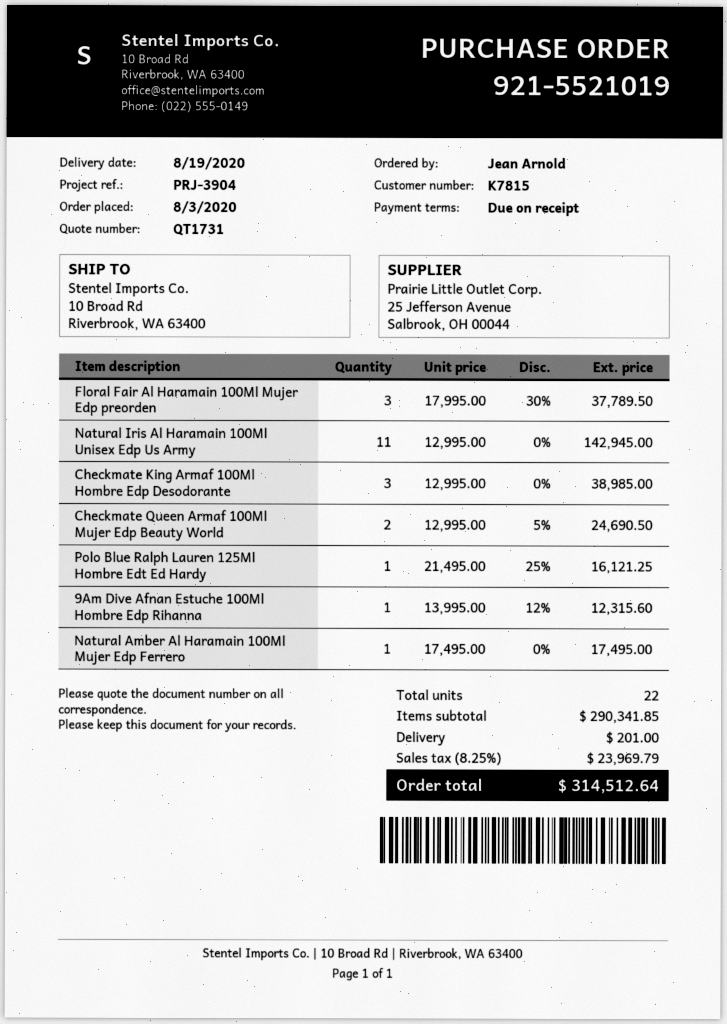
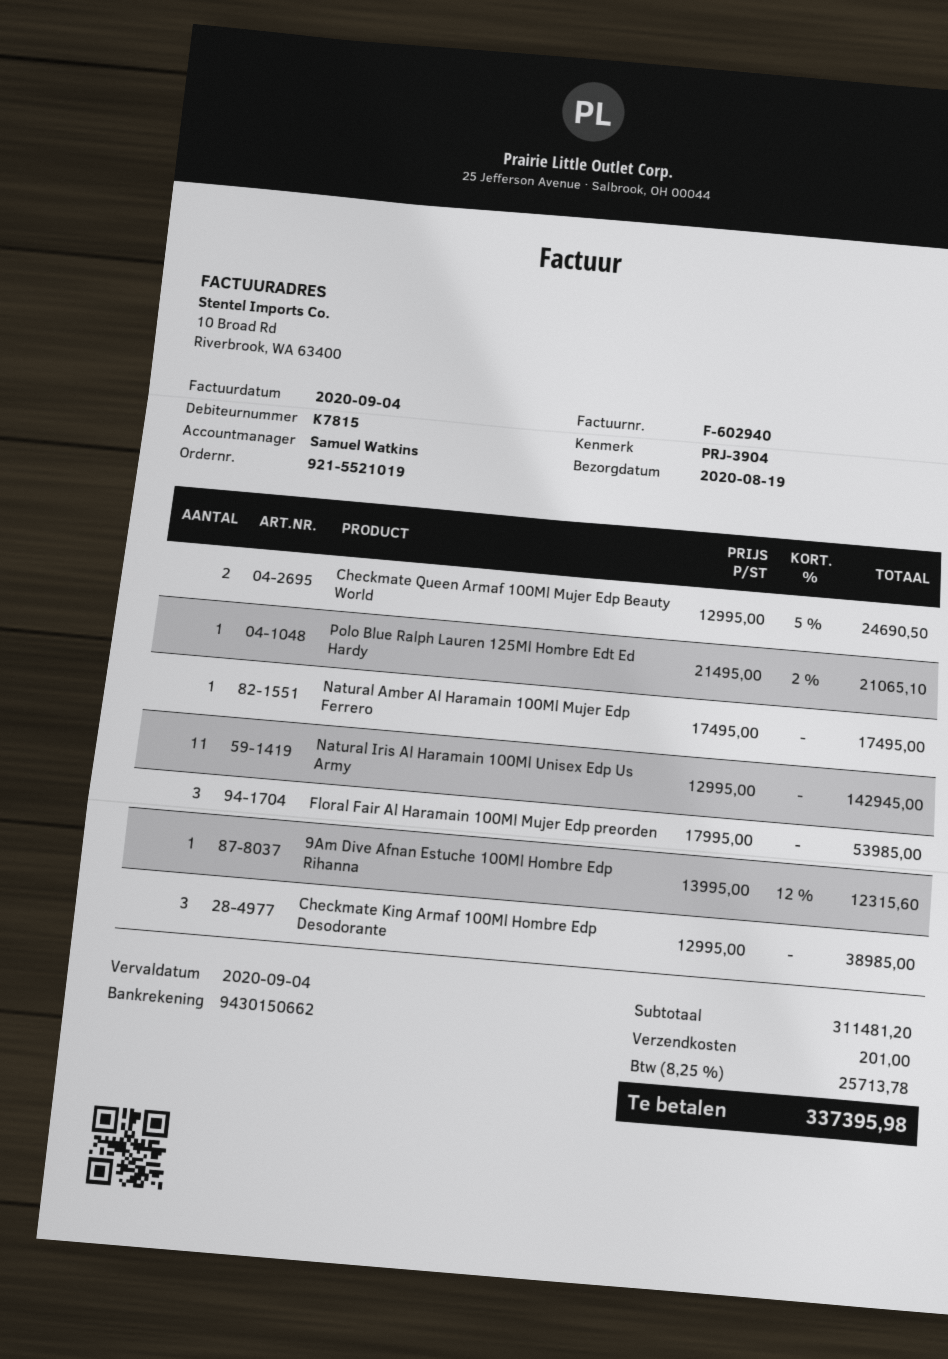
Floral Fair Al Haramain 100Ml Mujer Edp preorden: 3 x 17995.00 - 30% = 37789.50 -> 3 x 17995.00 = 53985.00
Polo Blue Ralph Lauren 125Ml Hombre Edt Ed Hardy: 1 x 21495.00 - 25% = 16121.25 -> 1 x 21495.00 - 2% = 21065.10
subtotal: 290341.85 -> 311481.20
tax: 8.25% = 23969.79 -> 8.25% = 25713.78
total: 314512.64 -> 337395.98

